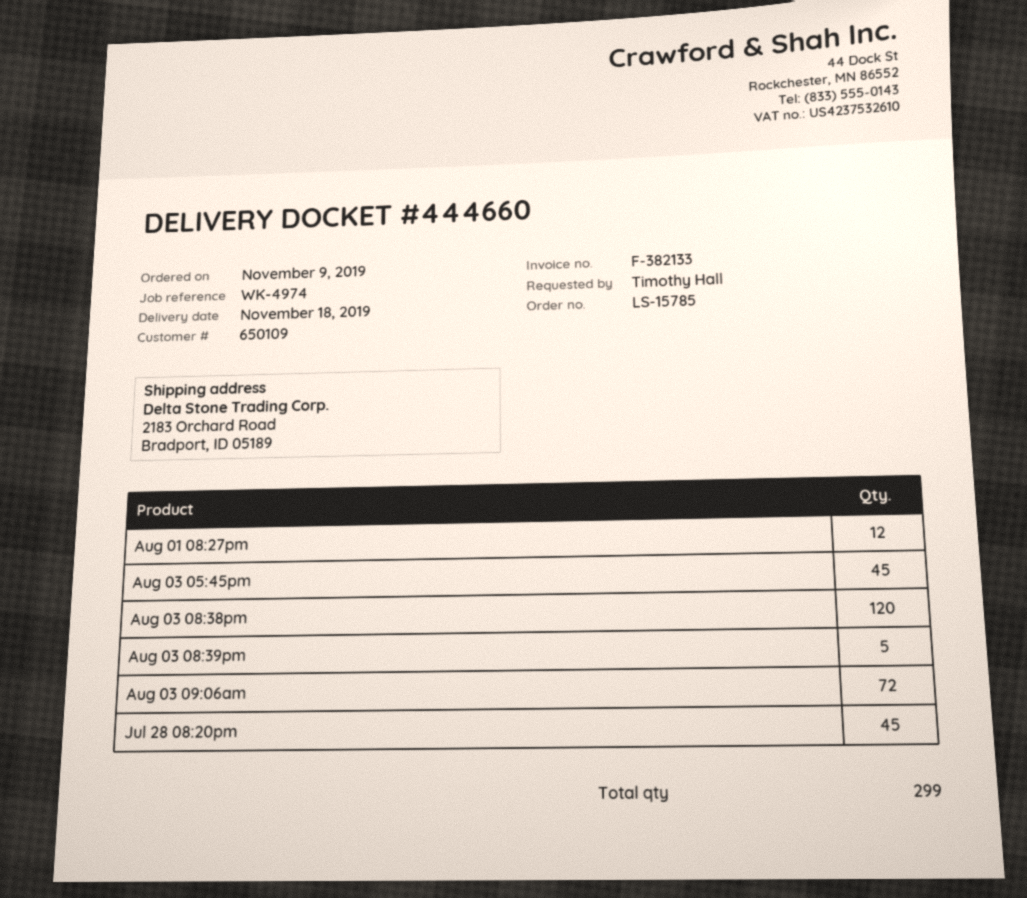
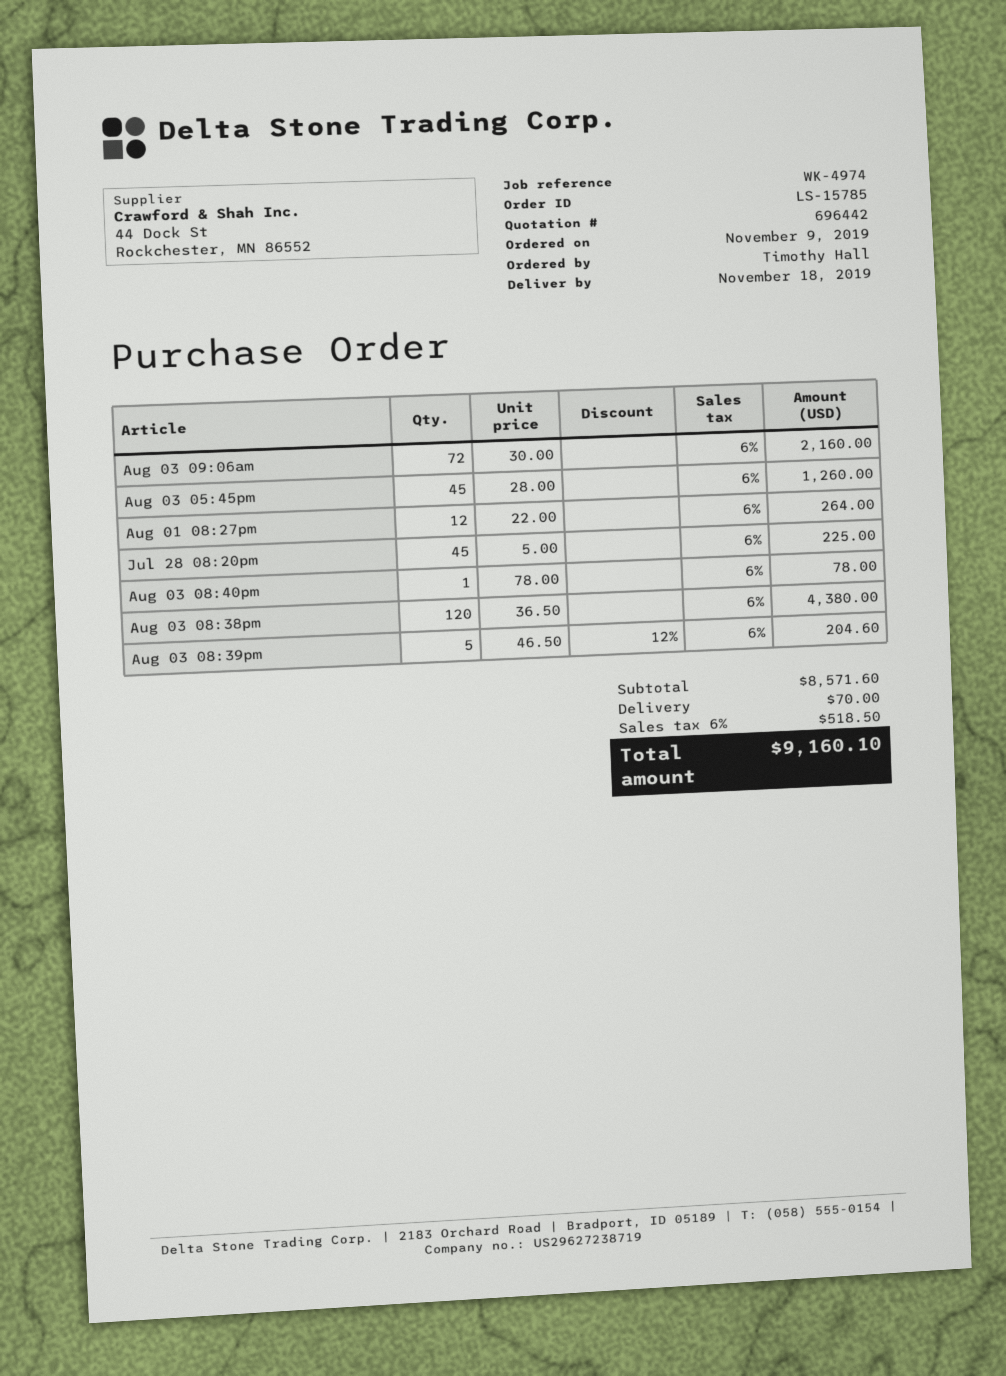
Aug 03 08:40pm: none -> 1

